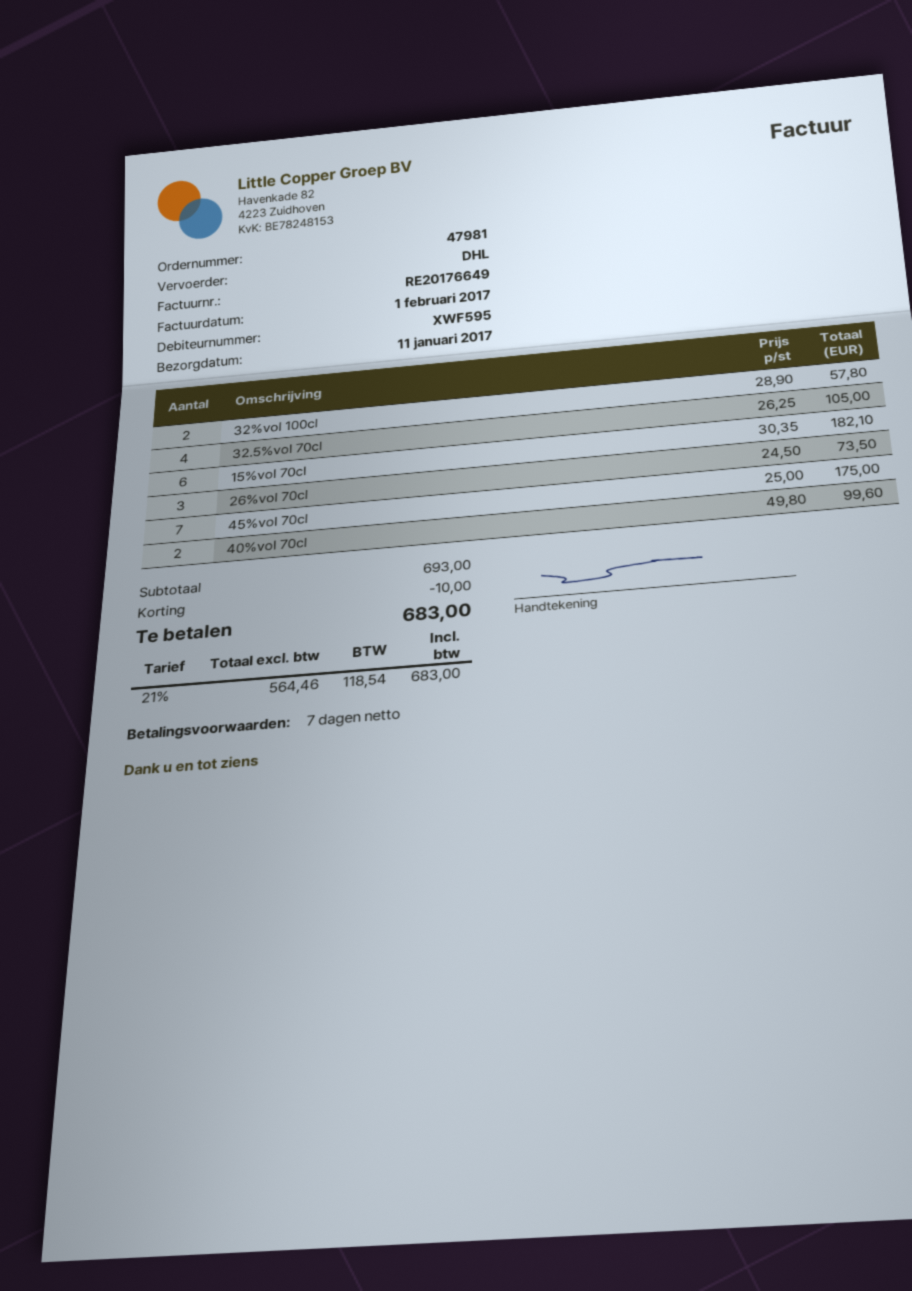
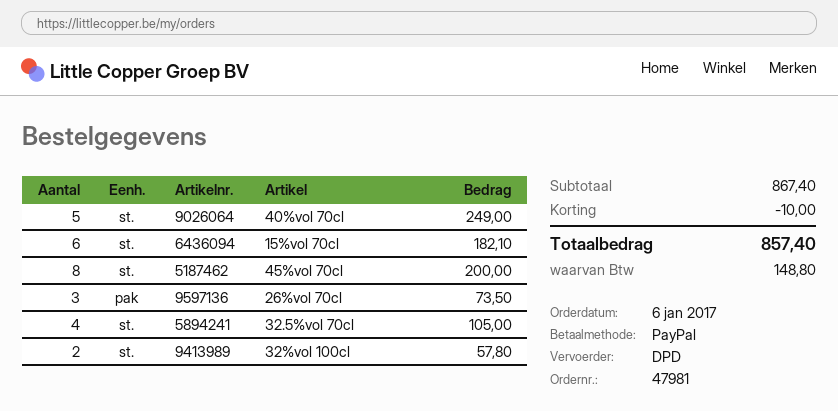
shipping method: DHL -> DPD
45%vol 70cl: 7 for 175.00 -> 8 for 200.00
40%vol 70cl: 2 for 99.60 -> 5 for 249.00
subtotal: 693.00 -> 867.40
tax: 118.54 -> 148.80
total: 683.00 -> 857.40

